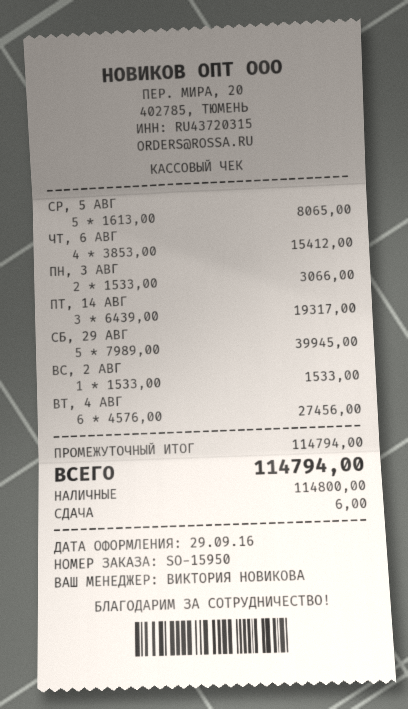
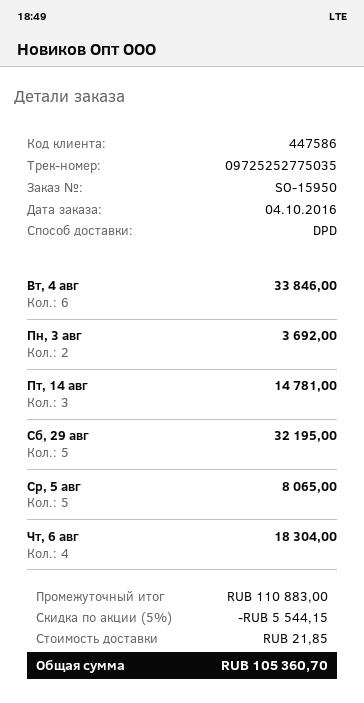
order date: 2016-09-29 -> 2016-10-04
ЧТ, 6 АВГ: 4 for 15412.00 -> 4 for 18304.00
ПН, 3 АВГ: 2 for 3066.00 -> 2 for 3692.00
ПТ, 14 АВГ: 3 for 19317.00 -> 3 for 14781.00
СБ, 29 АВГ: 5 for 39945.00 -> 5 for 32195.00
ВС, 2 АВГ: 1 for 1533.00 -> none
ВТ, 4 АВГ: 6 for 27456.00 -> 6 for 33846.00
subtotal: 114794.00 -> 110883.00
discount: none -> 5% = 5544.15
shipping: none -> 21.85
total: 114794.00 -> 105360.70

